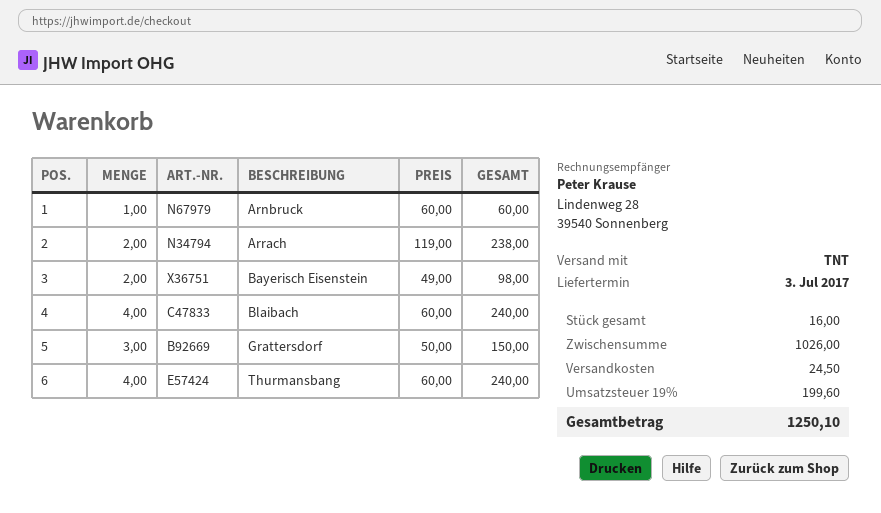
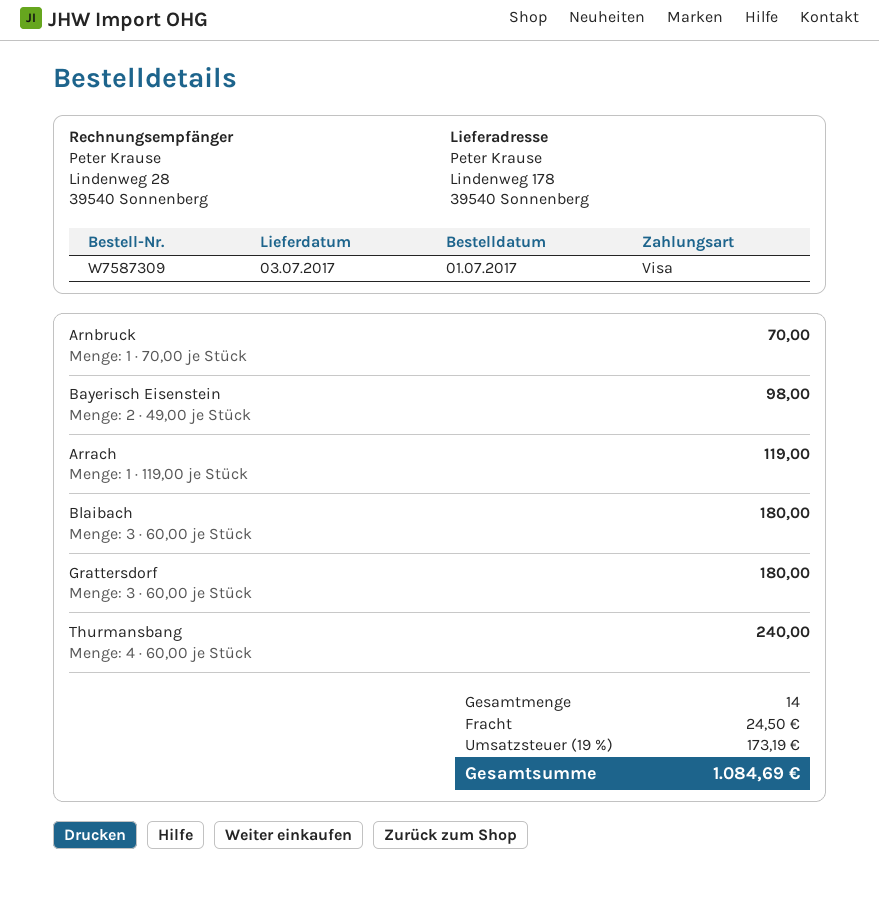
Arnbruck: 1 x 60.00 = 60.00 -> 1 x 70.00 = 70.00
Arrach: 2 x 119.00 = 238.00 -> 1 x 119.00 = 119.00
Blaibach: 4 x 60.00 = 240.00 -> 3 x 60.00 = 180.00
Grattersdorf: 3 x 50.00 = 150.00 -> 3 x 60.00 = 180.00
total quantity: 16 -> 14
tax: 19% = 199.60 -> 19% = 173.19
total: 1250.10 -> 1084.69

